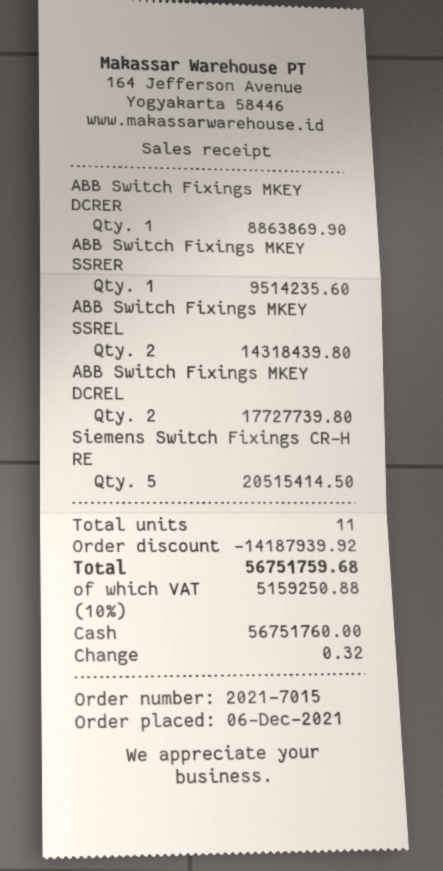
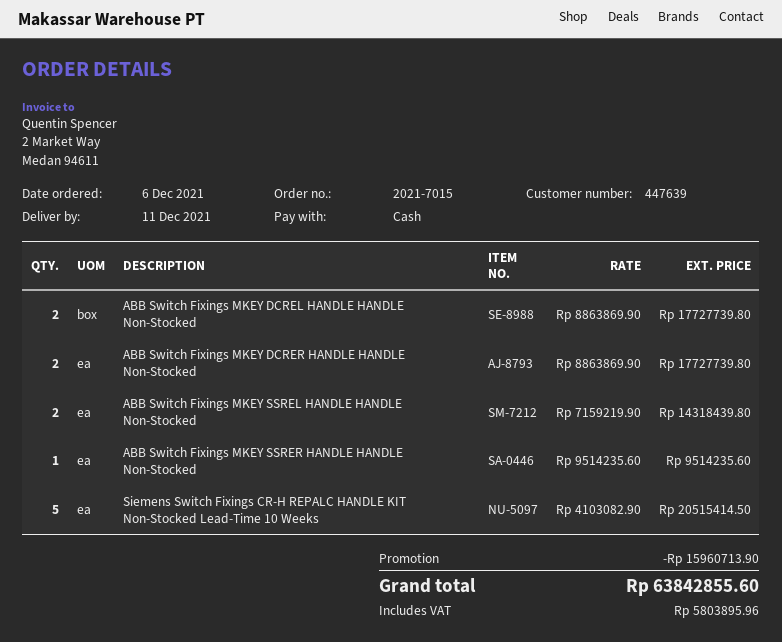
ABB Switch Fixings MKEY DCRER: 1 for 8863869.90 -> 2 for 17727739.80
discount: 14187939.92 -> 15960713.90
tax: 5159250.88 -> 5803895.96
total: 56751759.68 -> 63842855.60

